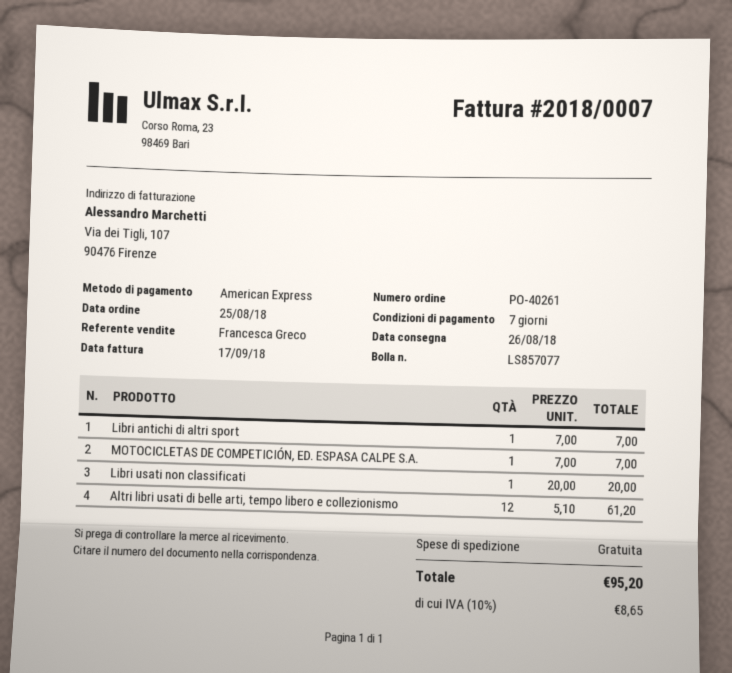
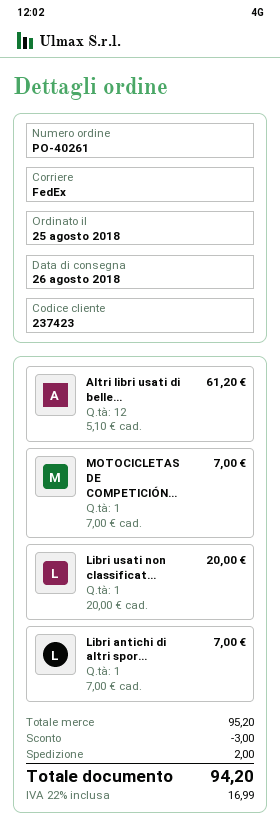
discount: none -> 3.00
shipping: 0.00 -> 2.00
tax: 10% = 8.65 -> 22% = 16.99
total: 95.20 -> 94.20

